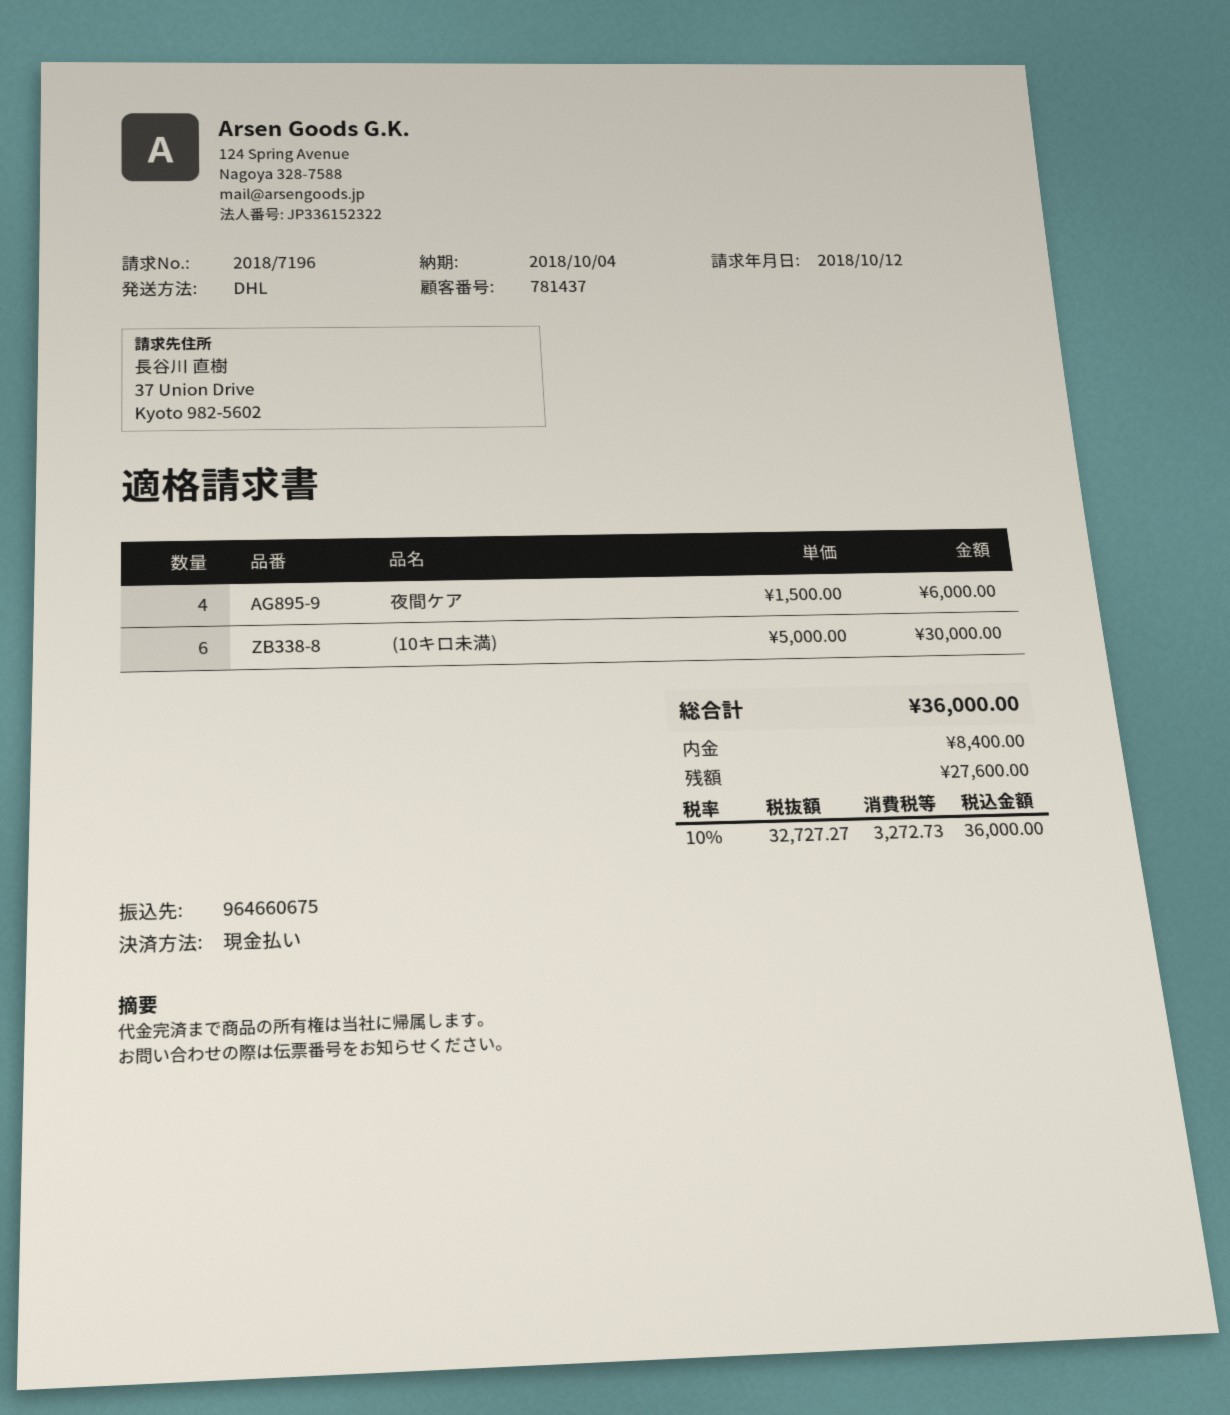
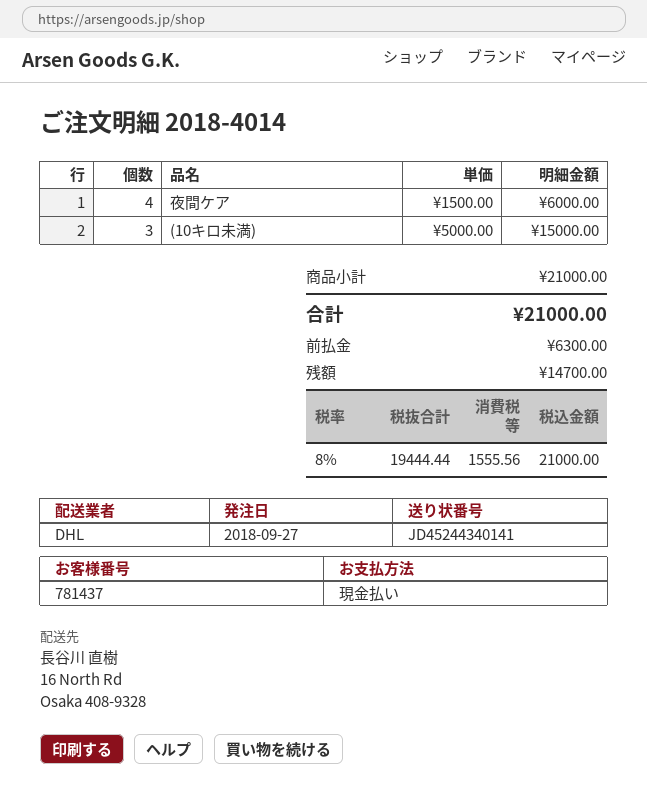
(10キロ未満): 6 x 5000.00 = 30000.00 -> 3 x 5000.00 = 15000.00
net: 32727.27 -> 19444.44
tax: 10% = 3272.73 -> 8% = 1555.56
total: 36000.00 -> 21000.00
deposit: 8400.00 -> 6300.00
balance: 27600.00 -> 14700.00

